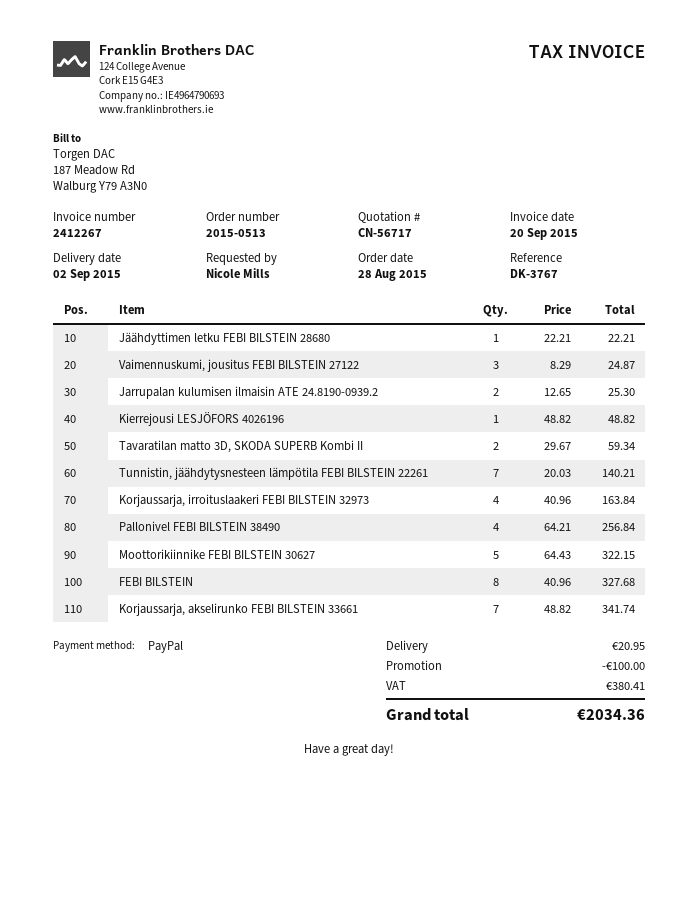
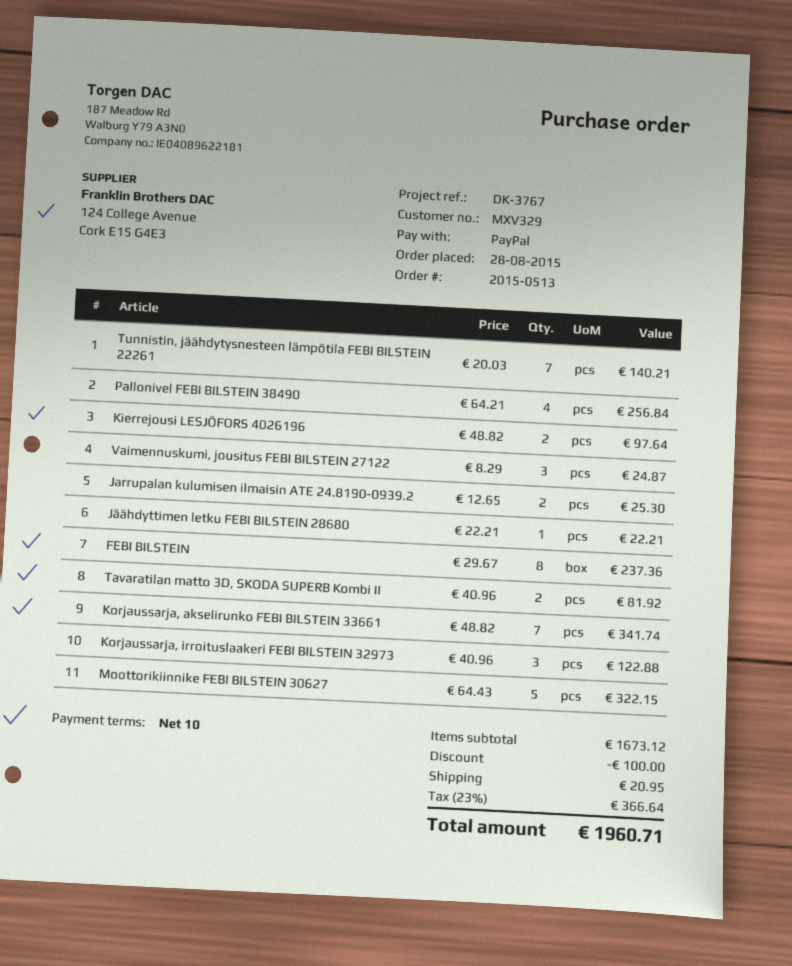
Kierrejousi LESJÖFORS 4026196: 1 x 48.82 = 48.82 -> 2 x 48.82 = 97.64
Tavaratilan matto 3D, SKODA SUPERB Kombi II: 2 x 29.67 = 59.34 -> 2 x 40.96 = 81.92
Korjaussarja, irroituslaakeri FEBI BILSTEIN 32973: 4 x 40.96 = 163.84 -> 3 x 40.96 = 122.88
FEBI BILSTEIN: 8 x 40.96 = 327.68 -> 8 x 29.67 = 237.36
tax: 380.41 -> 366.64
total: 2034.36 -> 1960.71

